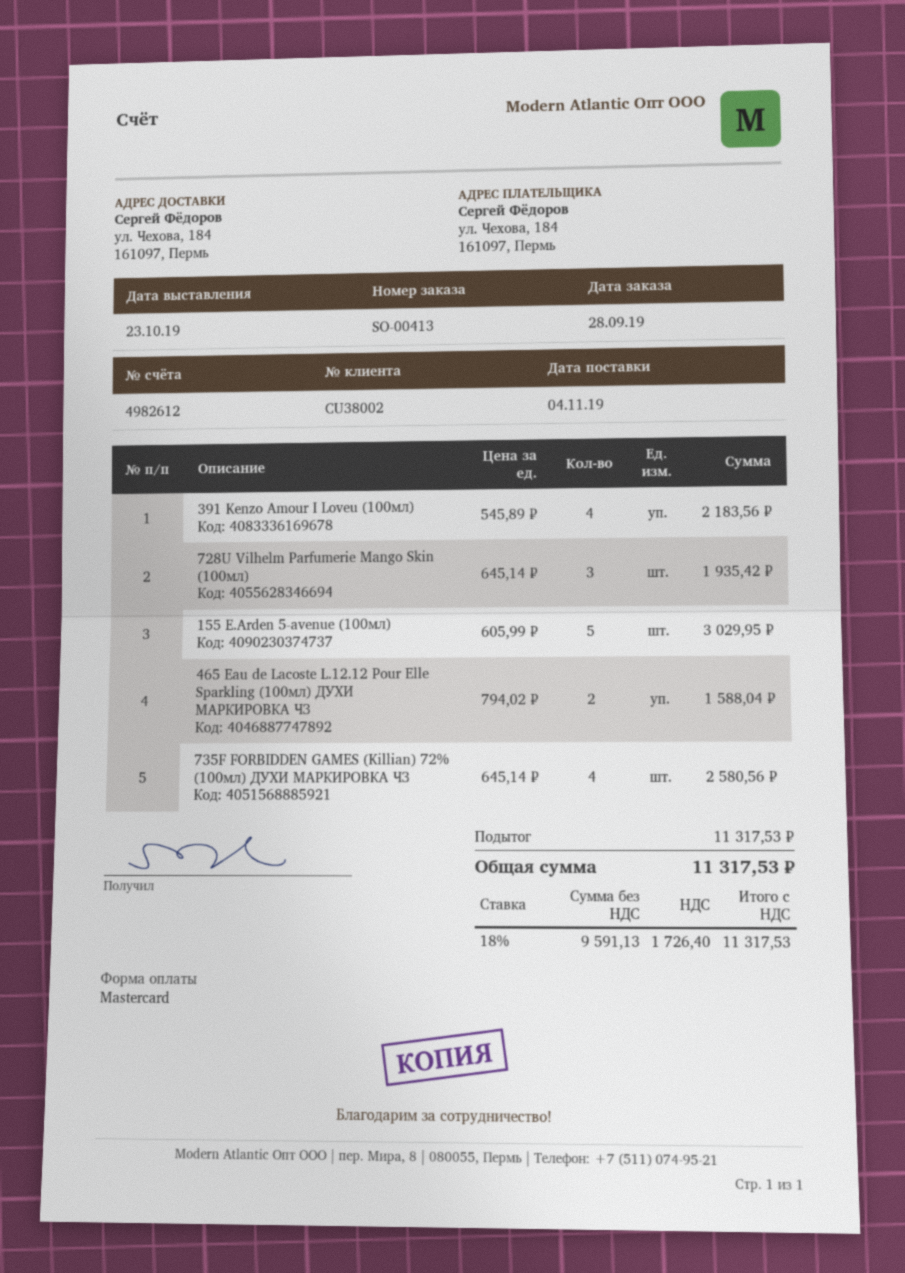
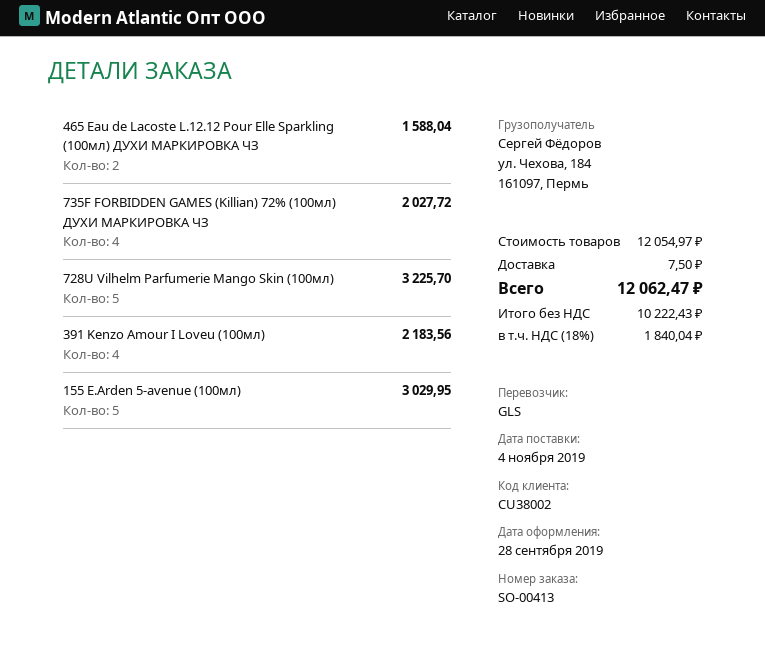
728U Vilhelm Parfumerie Mango Skin (100мл): 3 for 1935.42 -> 5 for 3225.70
735F FORBIDDEN GAMES (Killian) 72% (100мл) ДУХИ МАРКИРОВКА ЧЗ: 4 for 2580.56 -> 4 for 2027.72
subtotal: 11317.53 -> 12054.97
shipping: none -> 7.50
net: 9591.13 -> 10222.43
tax: 18% = 1726.40 -> 18% = 1840.04
total: 11317.53 -> 12062.47

